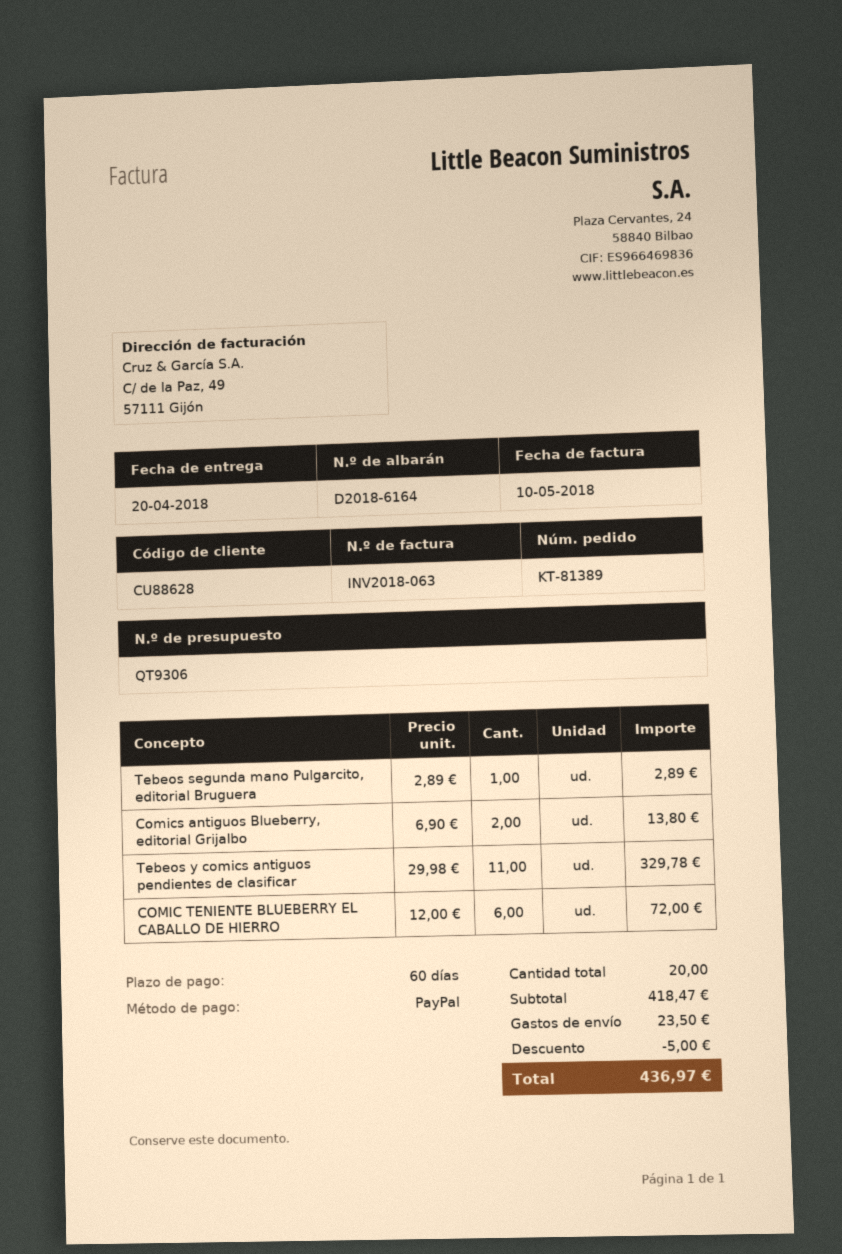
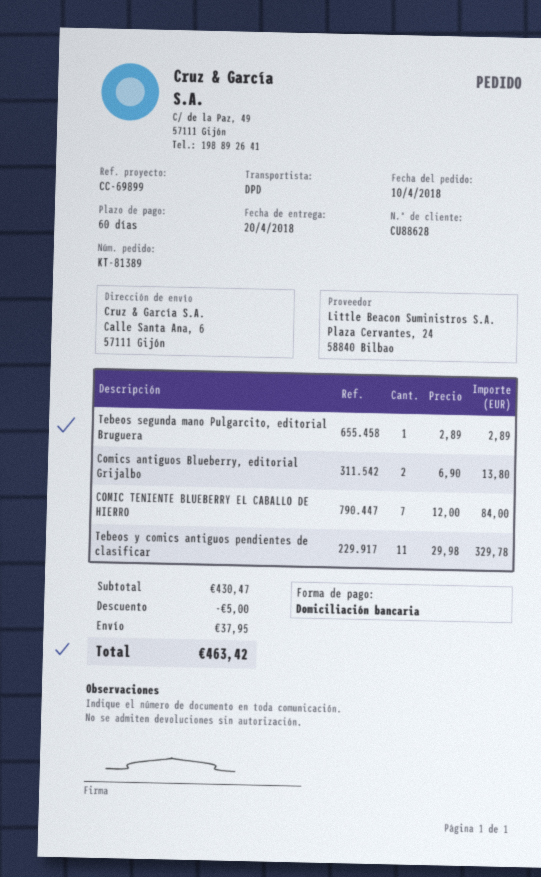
payment method: PayPal -> direct debit
COMIC TENIENTE BLUEBERRY EL CABALLO DE HIERRO: 6 x 12.00 = 72.00 -> 7 x 12.00 = 84.00
subtotal: 418.47 -> 430.47
shipping: 23.50 -> 37.95
total: 436.97 -> 463.42

